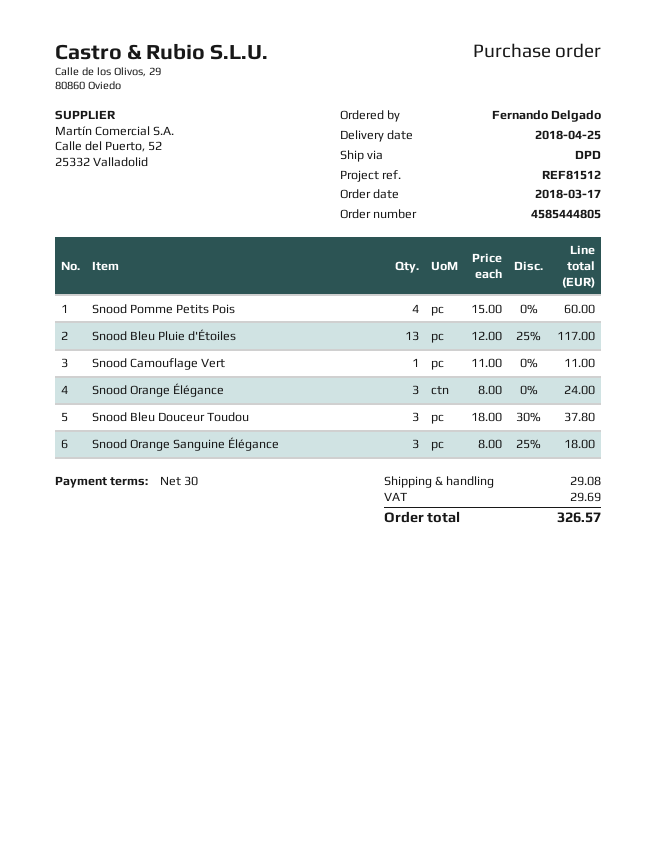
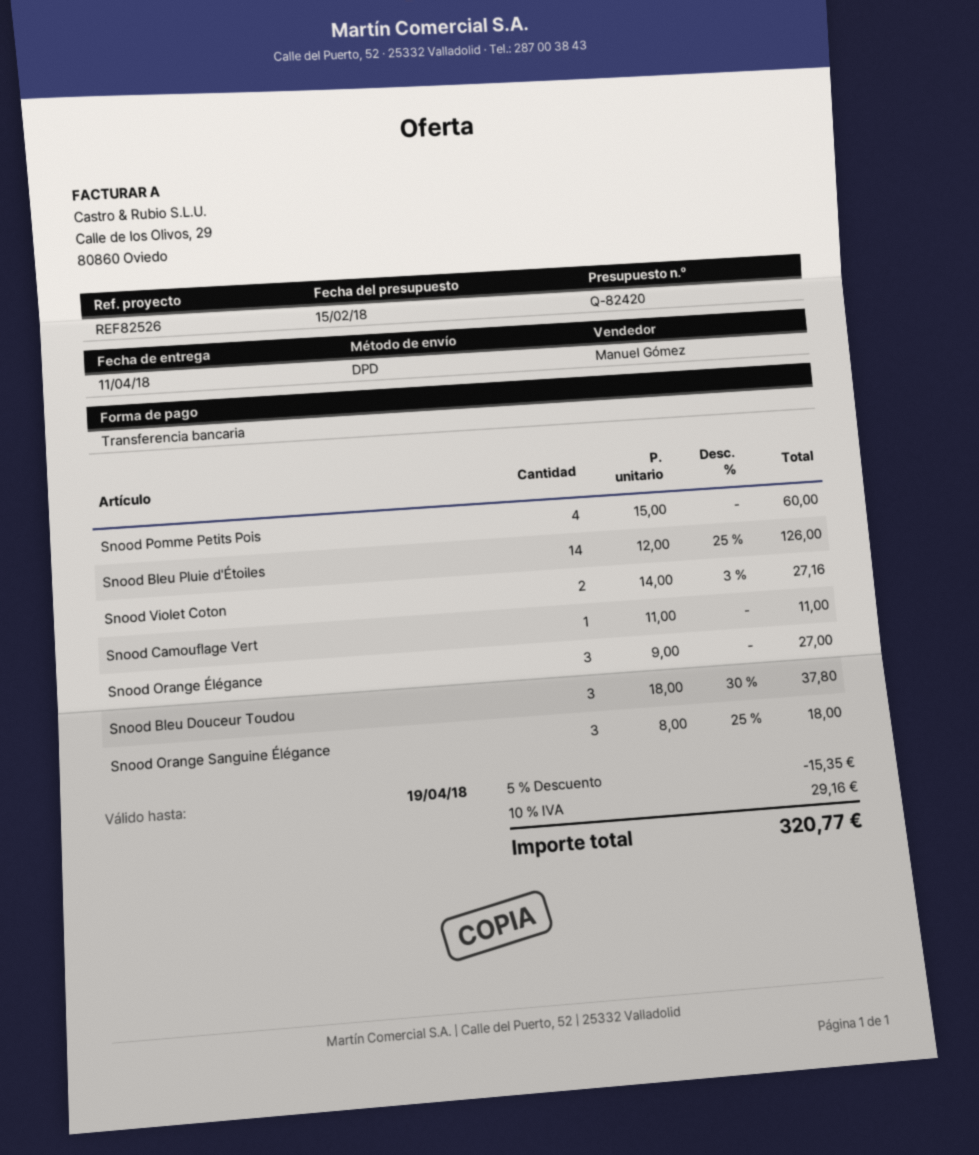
delivery date: 2018-04-25 -> 2018-04-11
reference: REF81512 -> REF82526
Snood Bleu Pluie d'Étoiles: 13 x 12.00 - 25% = 117.00 -> 14 x 12.00 - 25% = 126.00
Snood Orange Élégance: 3 x 8.00 = 24.00 -> 3 x 9.00 = 27.00
Snood Violet Coton: none -> 2 x 14.00 - 3% = 27.16
discount: none -> 5% = 15.35
shipping: 29.08 -> none
tax: 29.69 -> 29.16
total: 326.57 -> 320.77

